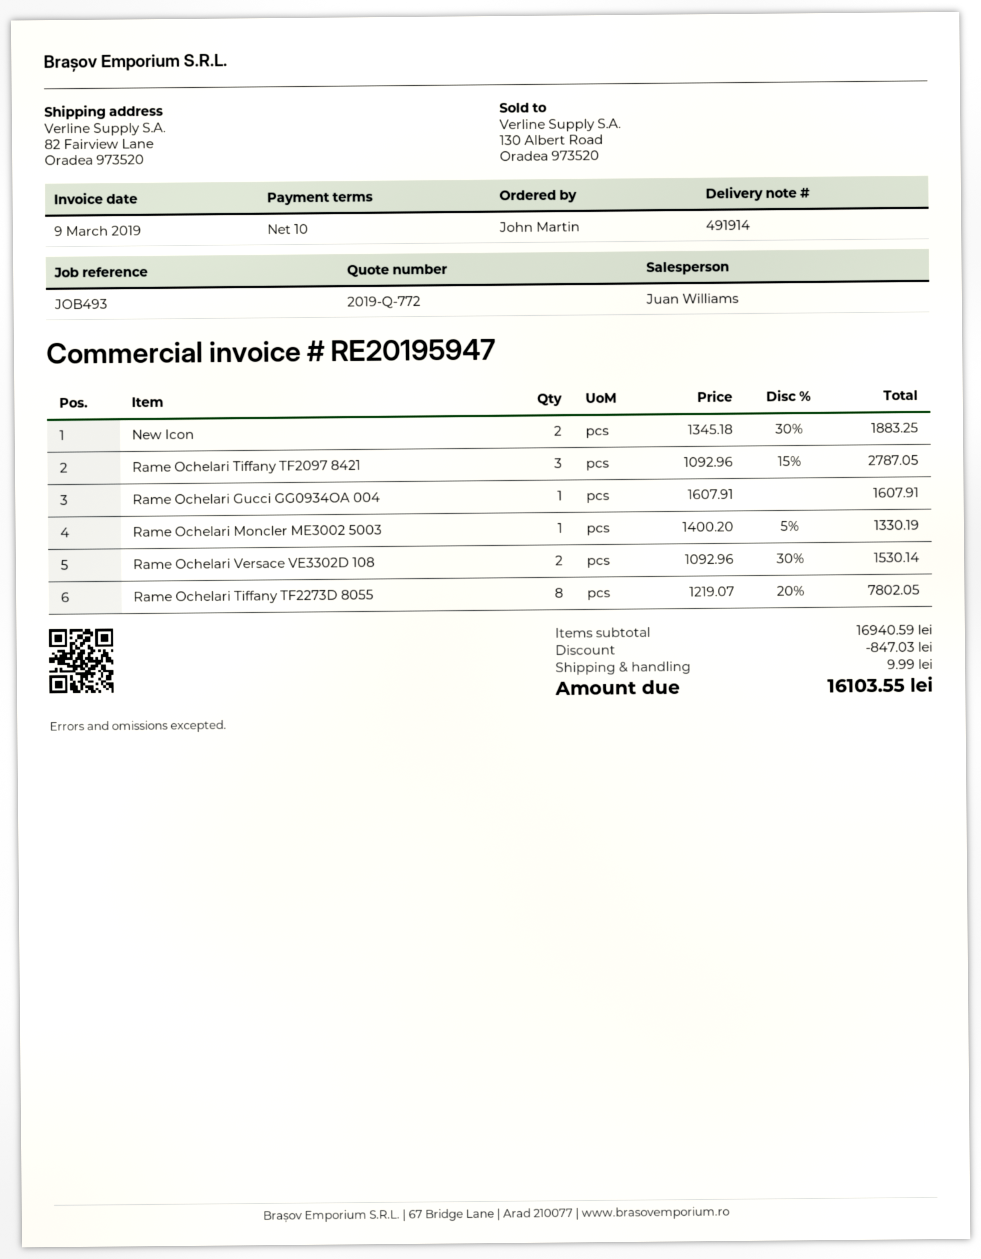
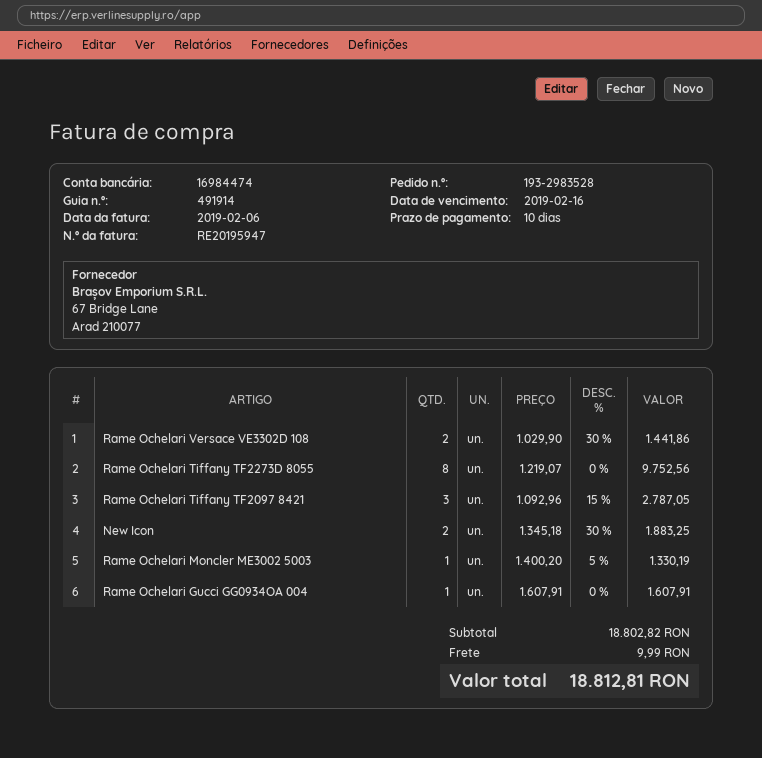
invoice date: 2019-03-09 -> 2019-02-06
Rame Ochelari Versace VE3302D 108: 2 x 1092.96 - 30% = 1530.14 -> 2 x 1029.90 - 30% = 1441.86
Rame Ochelari Tiffany TF2273D 8055: 8 x 1219.07 - 20% = 7802.05 -> 8 x 1219.07 = 9752.56
subtotal: 16940.59 -> 18802.82
discount: 847.03 -> none
total: 16103.55 -> 18812.81

